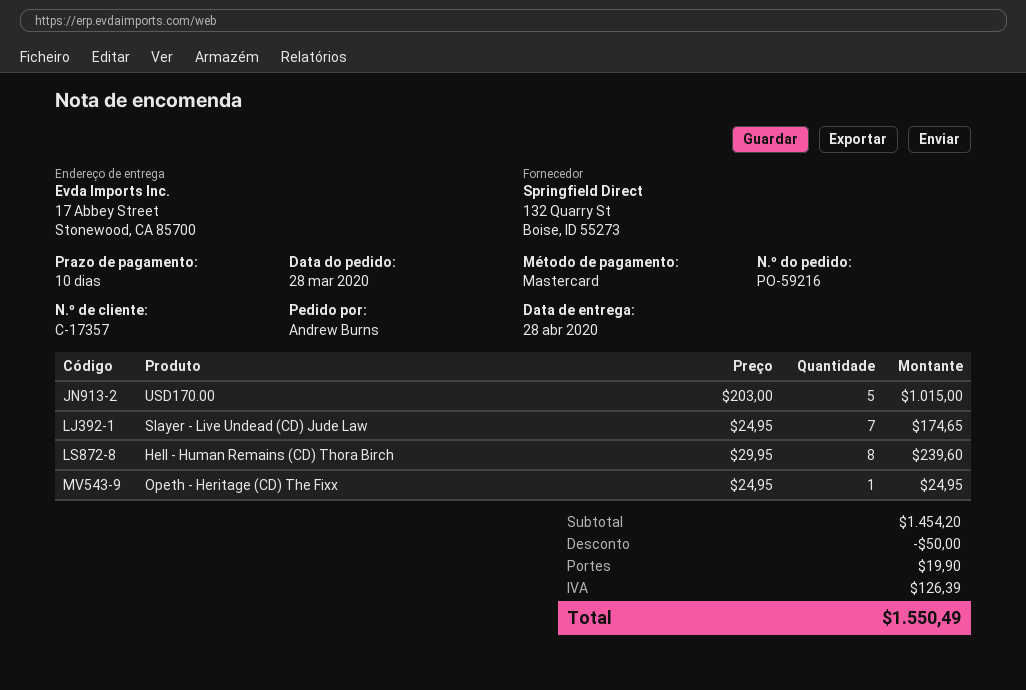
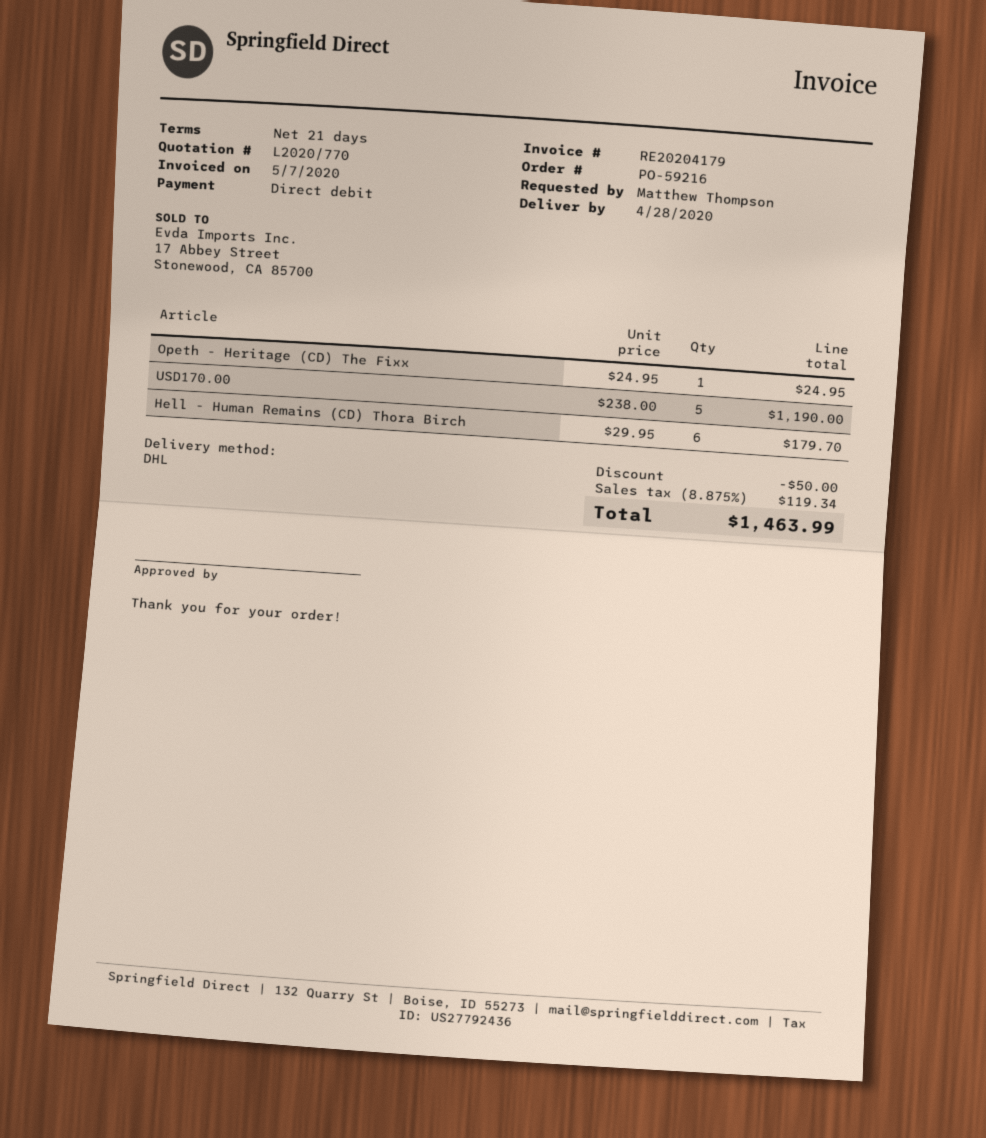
payment terms: 10 days -> 21 days
ordered by: Andrew Burns -> Matthew Thompson
payment method: Mastercard -> direct debit
USD170.00: 5 x 203.00 = 1015.00 -> 5 x 238.00 = 1190.00
Slayer - Live Undead (CD) Jude Law: 7 x 24.95 = 174.65 -> none
Hell - Human Remains (CD) Thora Birch: 8 x 29.95 = 239.60 -> 6 x 29.95 = 179.70
shipping: 19.90 -> none
tax: 126.39 -> 119.34
total: 1550.49 -> 1463.99

